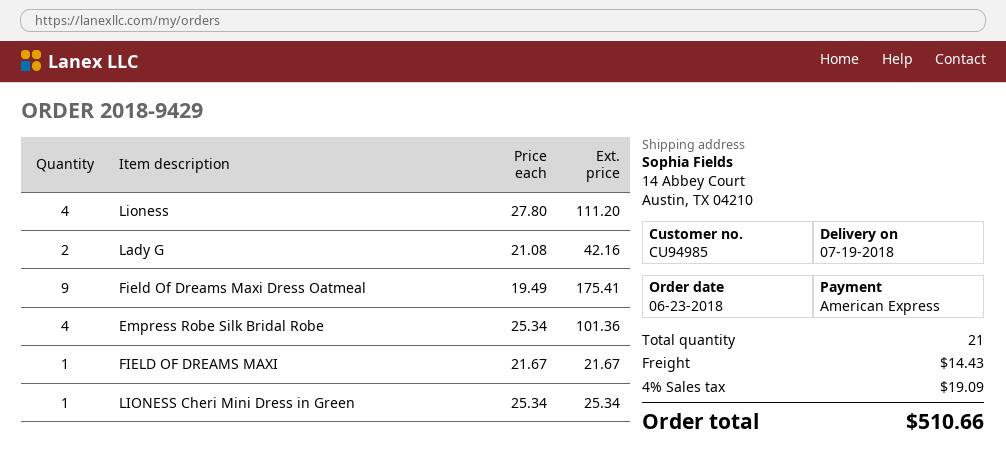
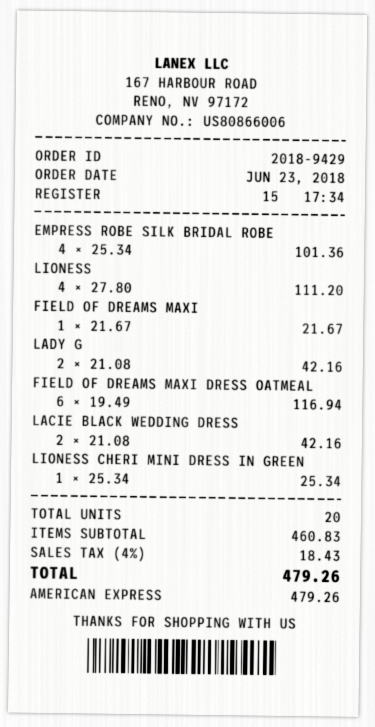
Field Of Dreams Maxi Dress Oatmeal: 9 x 19.49 = 175.41 -> 6 x 19.49 = 116.94
LACIE BLACK WEDDING DRESS: none -> 2 x 21.08 = 42.16
total quantity: 21 -> 20
shipping: 14.43 -> none
tax: 4% = 19.09 -> 4% = 18.43
total: 510.66 -> 479.26

